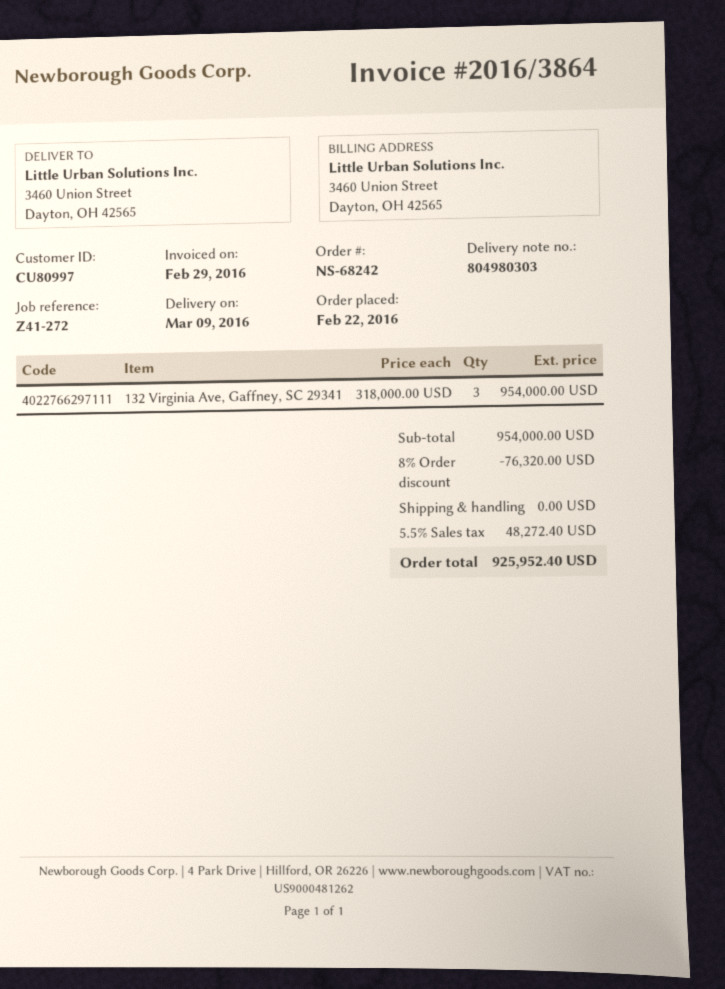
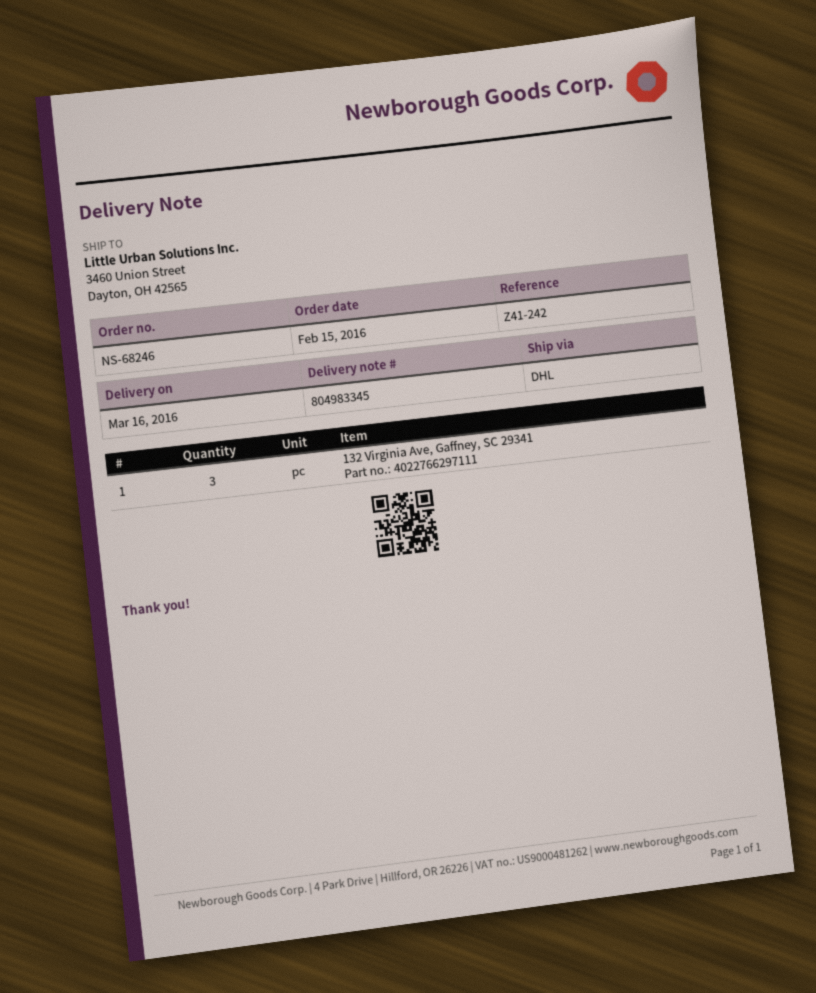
order number: NS-68242 -> NS-68246
order date: 2016-02-22 -> 2016-02-15
delivery note number: 804980303 -> 804983345
delivery date: 2016-03-09 -> 2016-03-16
reference: Z41-272 -> Z41-242

